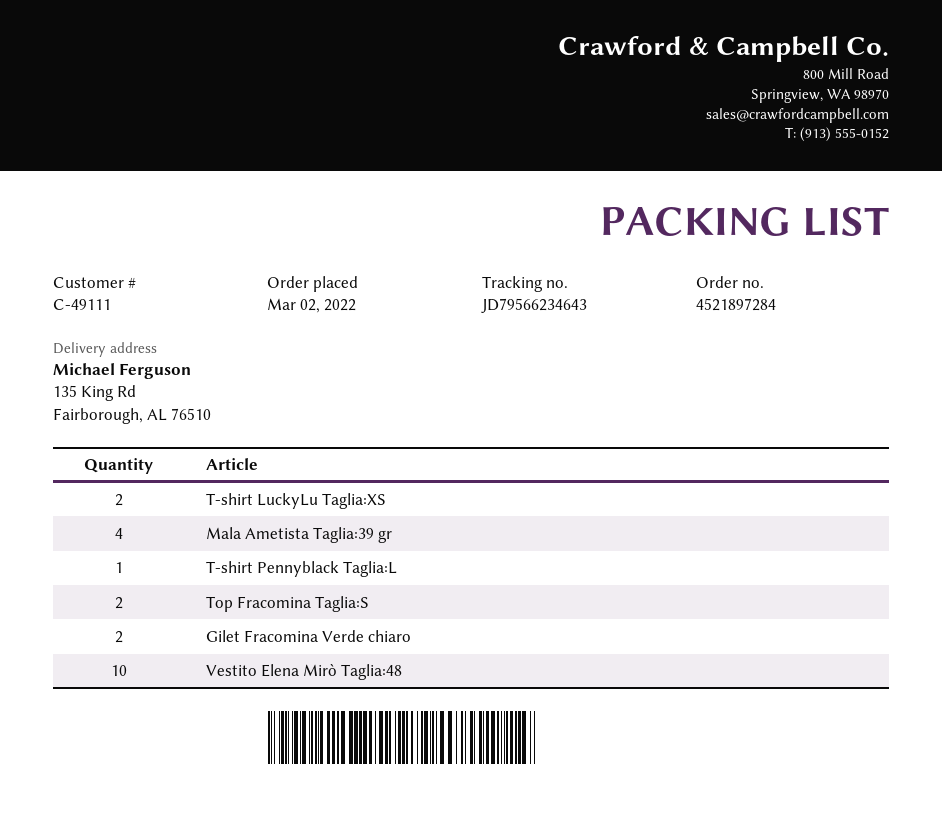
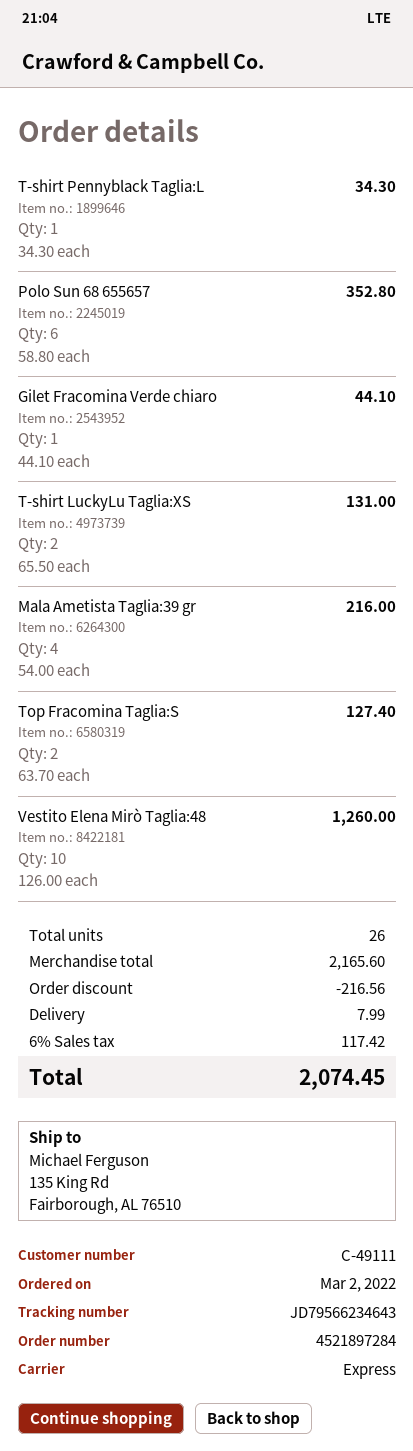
Gilet Fracomina Verde chiaro: 2 -> 1
Polo Sun 68 655657: none -> 6

